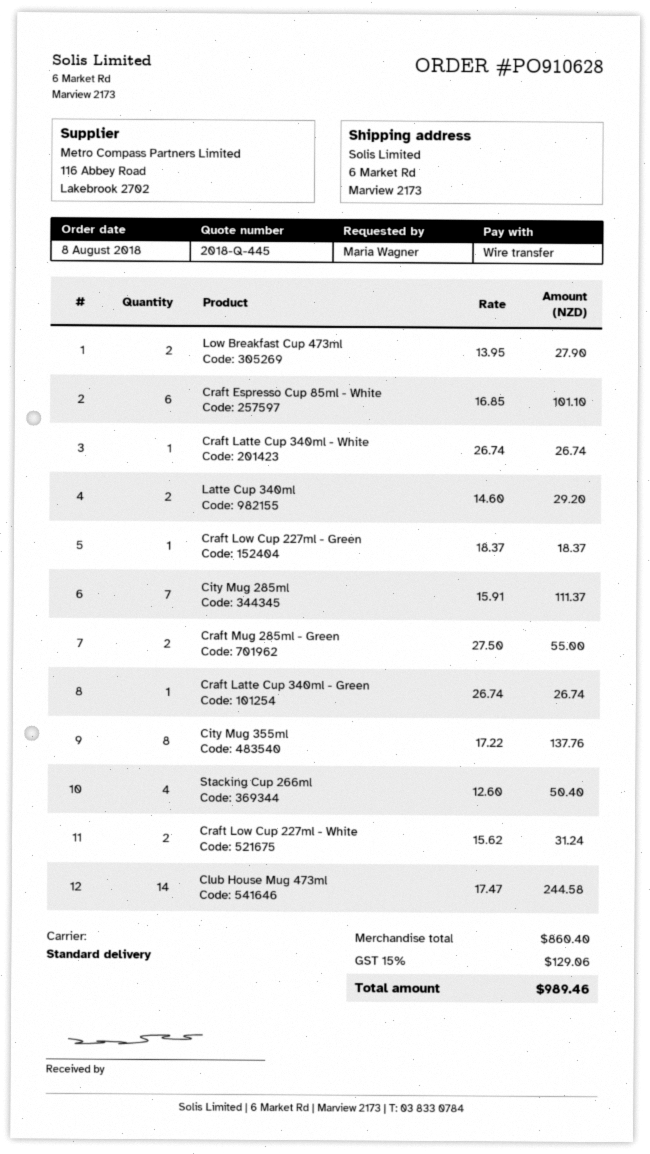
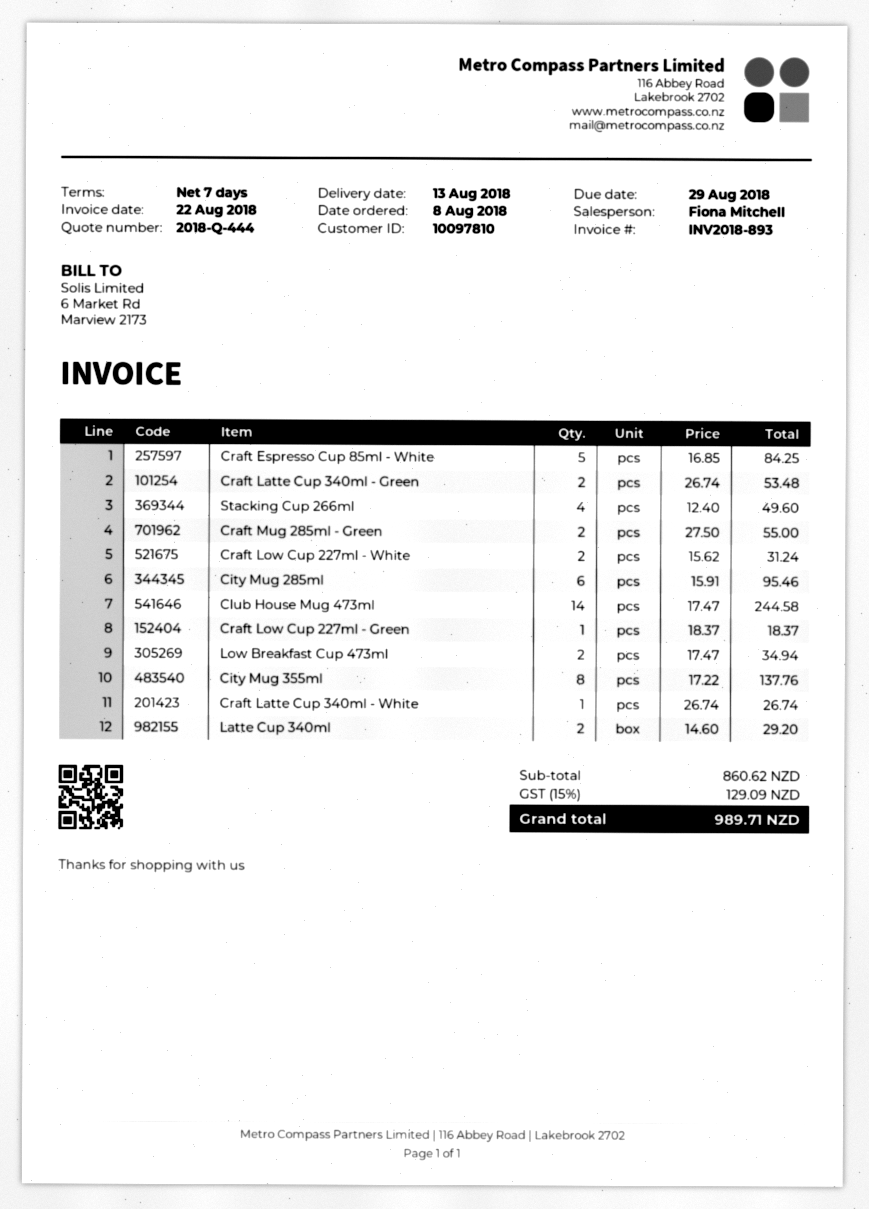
quote number: 2018-Q-445 -> 2018-Q-444
Low Breakfast Cup 473ml: 2 x 13.95 = 27.90 -> 2 x 17.47 = 34.94
Craft Espresso Cup 85ml - White: 6 x 16.85 = 101.10 -> 5 x 16.85 = 84.25
City Mug 285ml: 7 x 15.91 = 111.37 -> 6 x 15.91 = 95.46
Craft Latte Cup 340ml - Green: 1 x 26.74 = 26.74 -> 2 x 26.74 = 53.48
Stacking Cup 266ml: 4 x 12.60 = 50.40 -> 4 x 12.40 = 49.60
subtotal: 860.40 -> 860.62
tax: 15% = 129.06 -> 15% = 129.09
total: 989.46 -> 989.71

